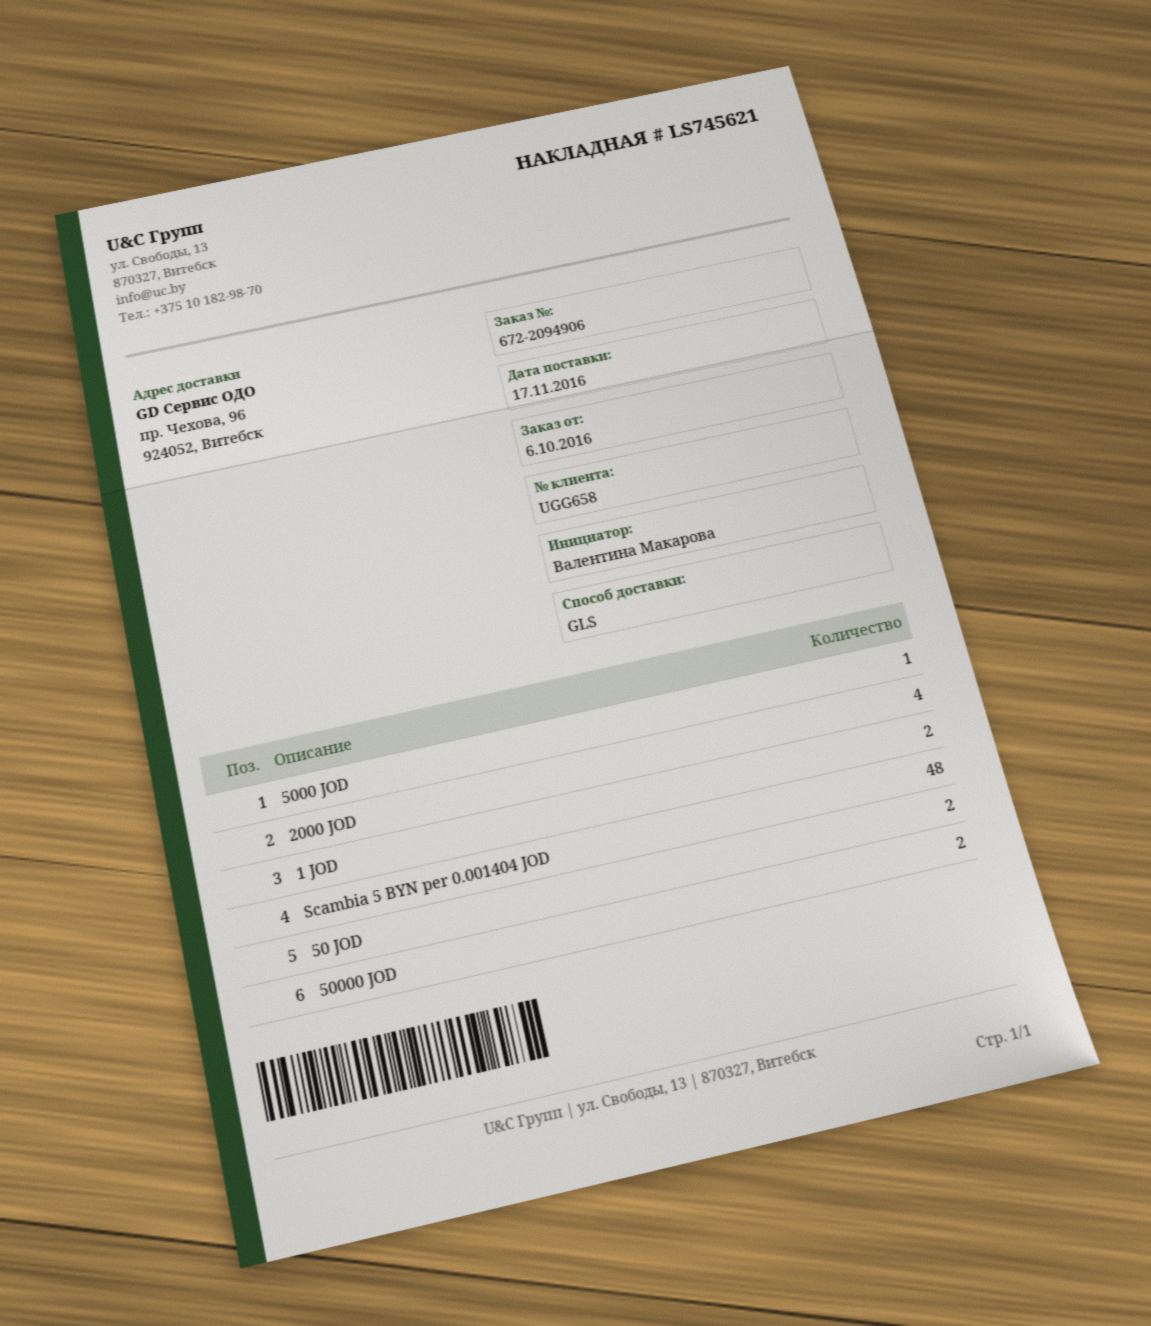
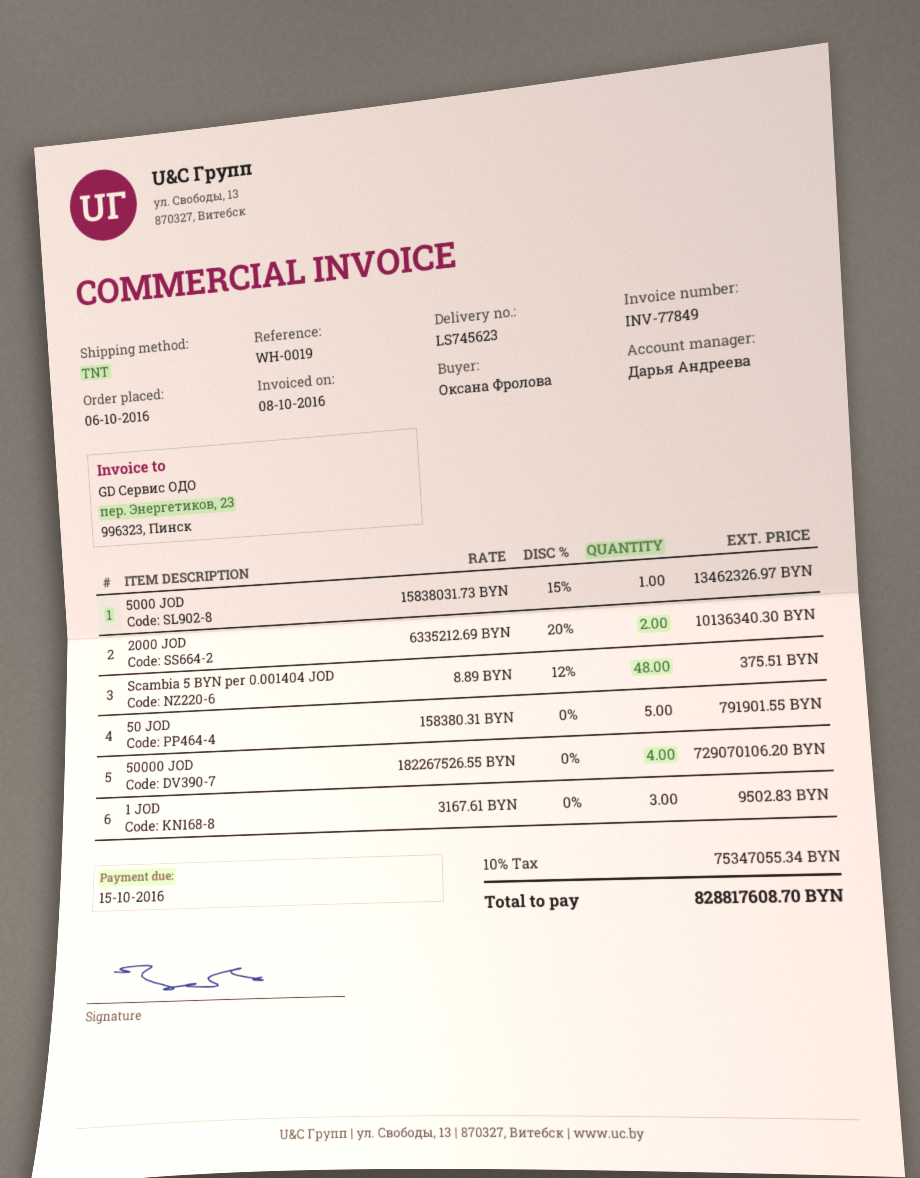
delivery note number: LS745621 -> LS745623
ordered by: Валентина Макарова -> Оксана Фролова
shipping method: GLS -> TNT
2000 JOD: 4 -> 2
1 JOD: 2 -> 3
50 JOD: 2 -> 5
50000 JOD: 2 -> 4

